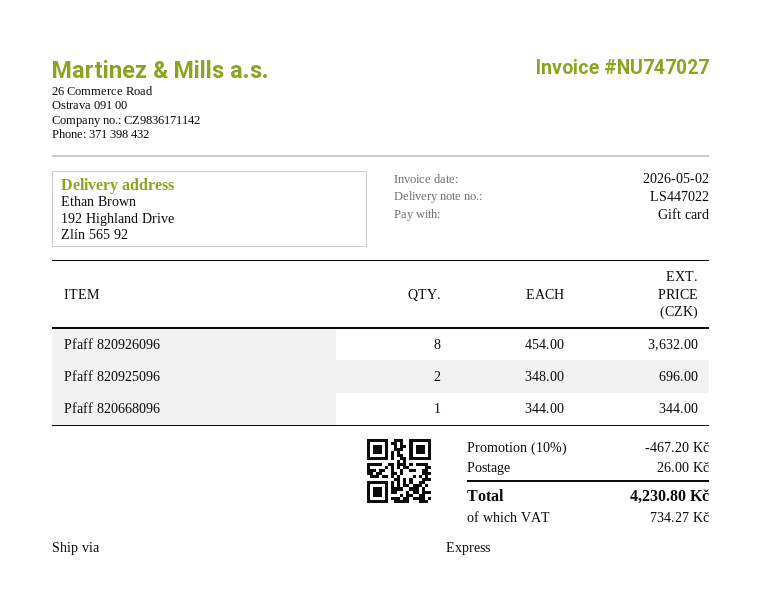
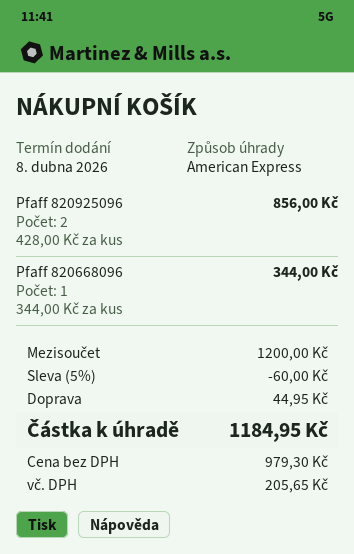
payment method: gift card -> American Express
Pfaff 820926096: 8 x 454.00 = 3632.00 -> none
Pfaff 820925096: 2 x 348.00 = 696.00 -> 2 x 428.00 = 856.00
discount: 10% = 467.20 -> 5% = 60.00
shipping: 26.00 -> 44.95
tax: 734.27 -> 205.65
total: 4230.80 -> 1184.95

